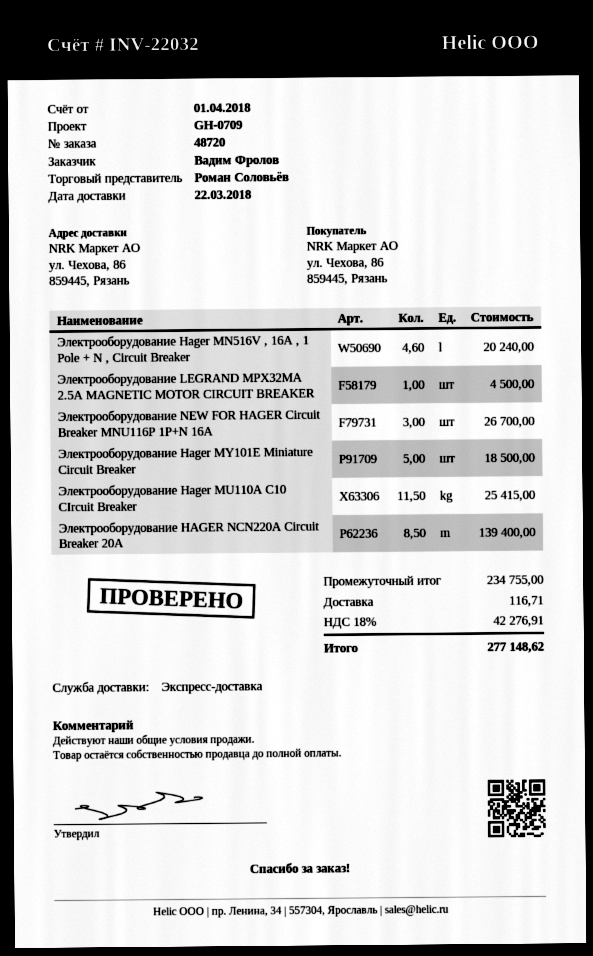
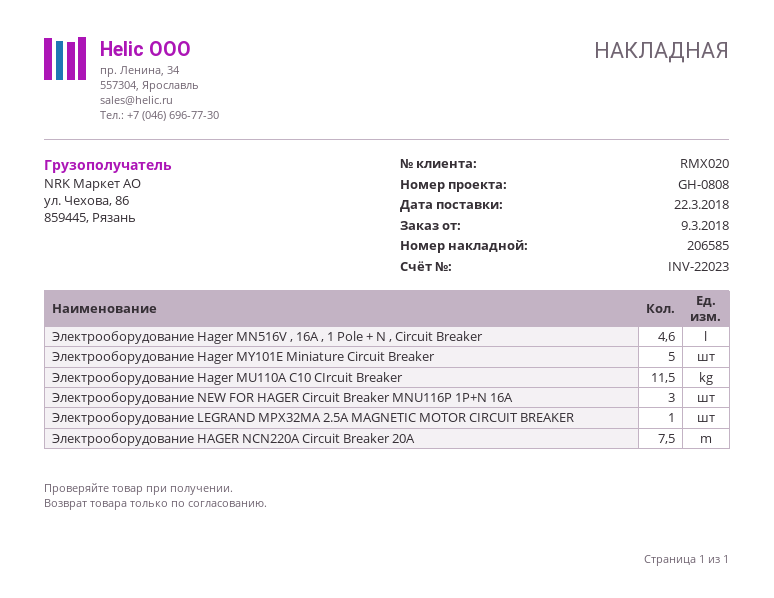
invoice number: INV-22032 -> INV-22023
reference: GH-0709 -> GH-0808
Электрооборудование HAGER NCN220A Circuit Breaker 20A: 8.5 -> 7.5

